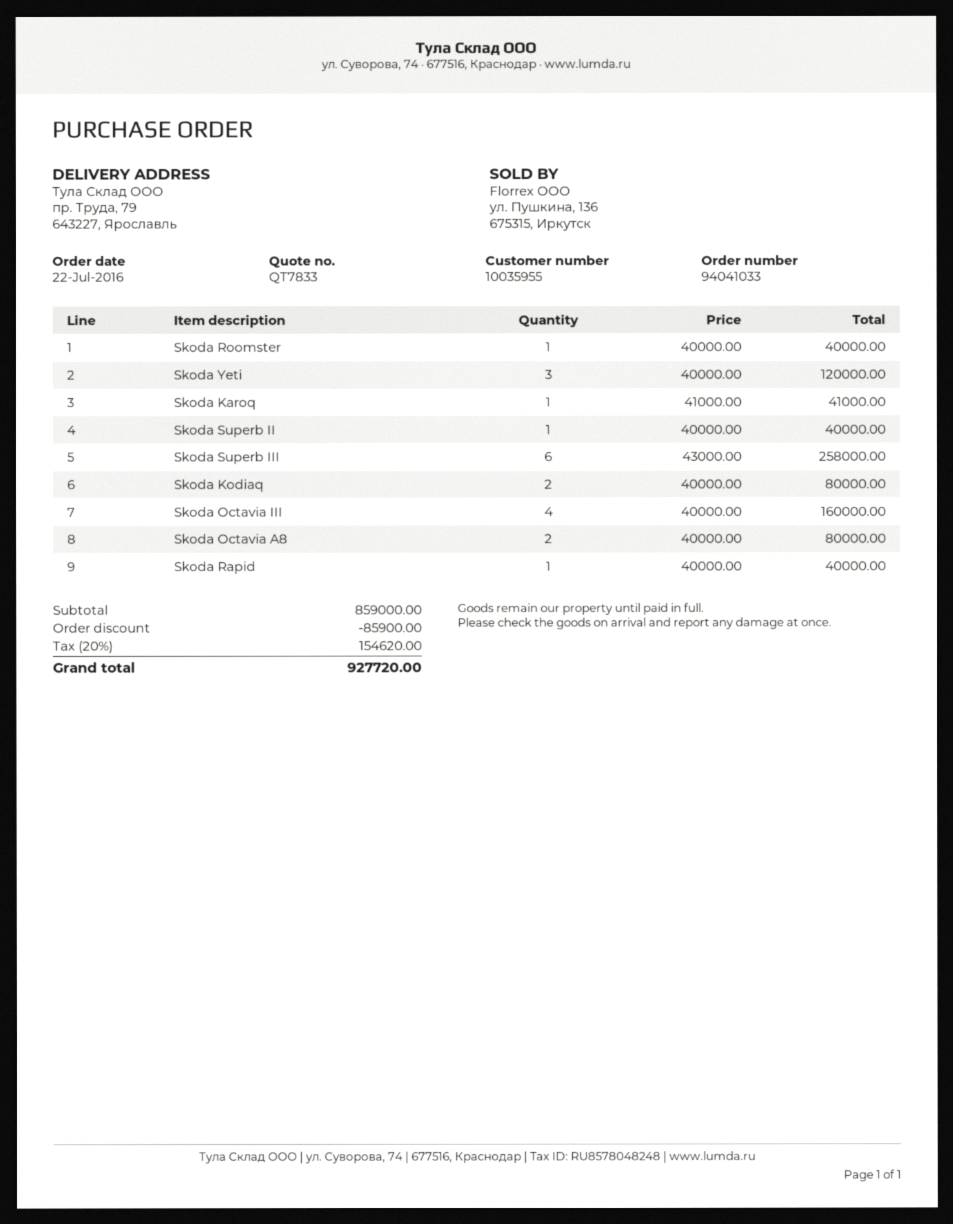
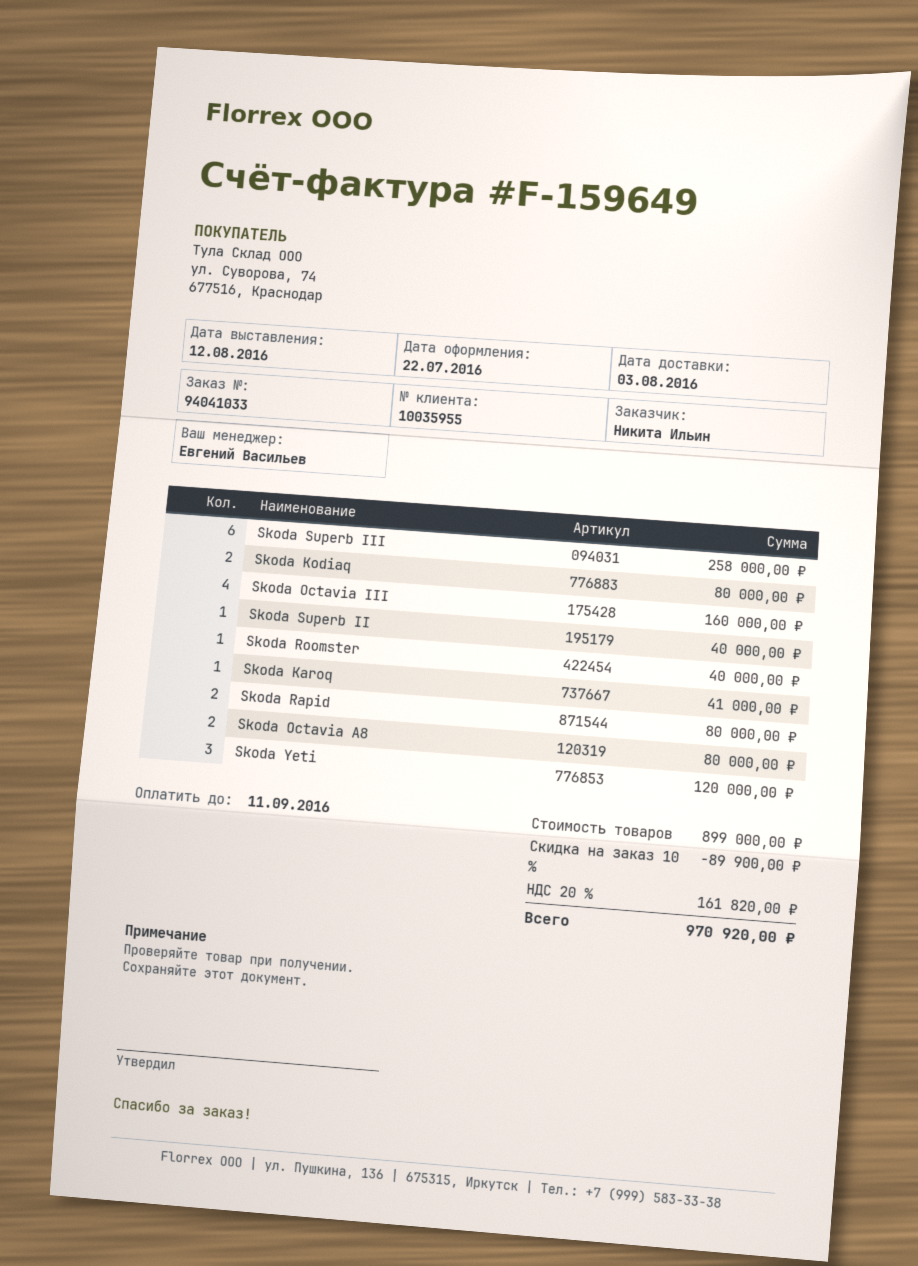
Skoda Rapid: 1 for 40000.00 -> 2 for 80000.00
subtotal: 859000.00 -> 899000.00
discount: 85900.00 -> 89900.00
tax: 20% = 154620.00 -> 20% = 161820.00
total: 927720.00 -> 970920.00

